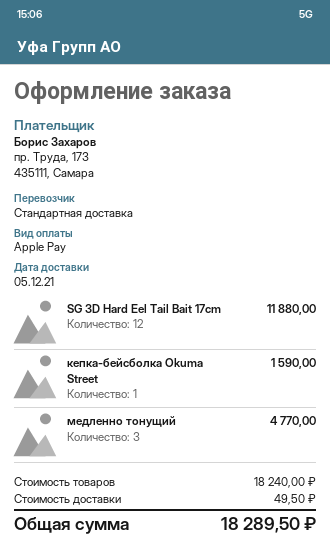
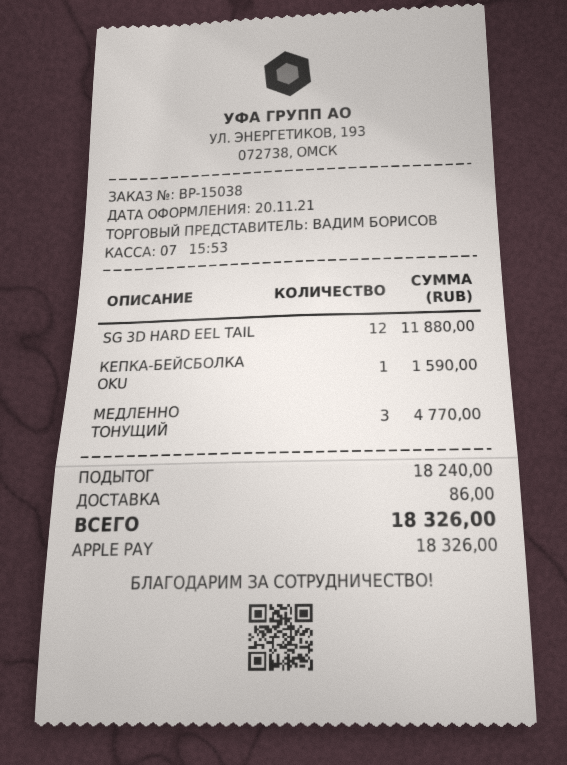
shipping: 49.50 -> 86.00
total: 18289.50 -> 18326.00

